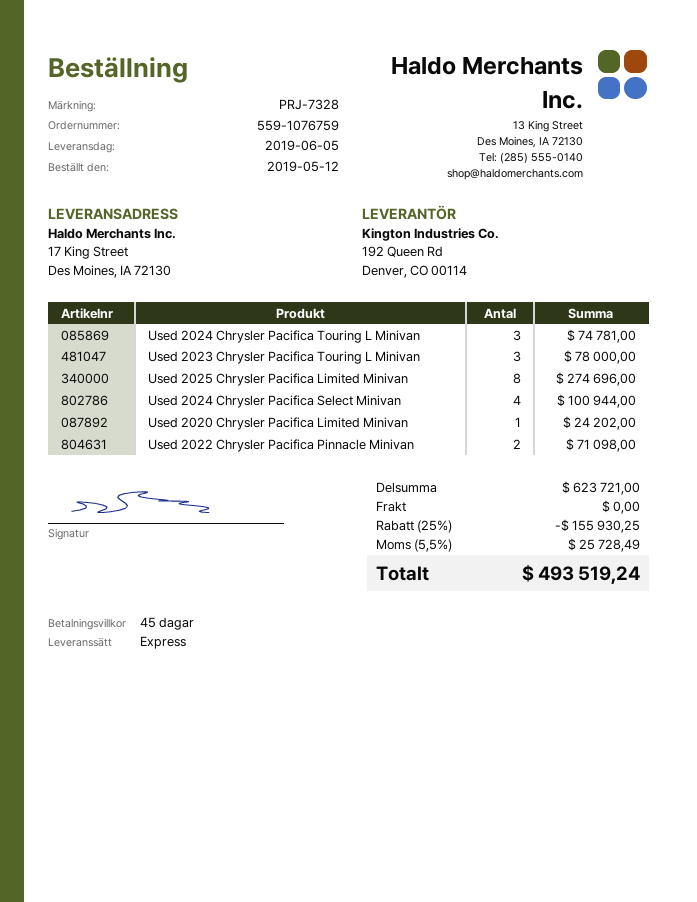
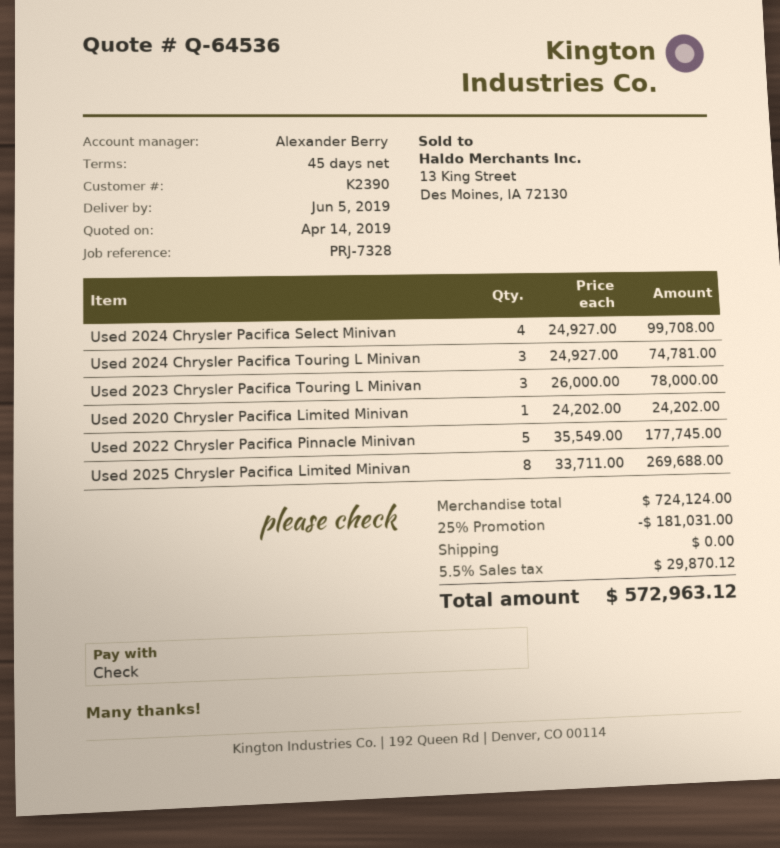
Used 2025 Chrysler Pacifica Limited Minivan: 8 for 274696.00 -> 8 for 269688.00
Used 2024 Chrysler Pacifica Select Minivan: 4 for 100944.00 -> 4 for 99708.00
Used 2022 Chrysler Pacifica Pinnacle Minivan: 2 for 71098.00 -> 5 for 177745.00
subtotal: 623721.00 -> 724124.00
discount: 25% = 155930.25 -> 25% = 181031.00
tax: 5.5% = 25728.49 -> 5.5% = 29870.12
total: 493519.24 -> 572963.12

